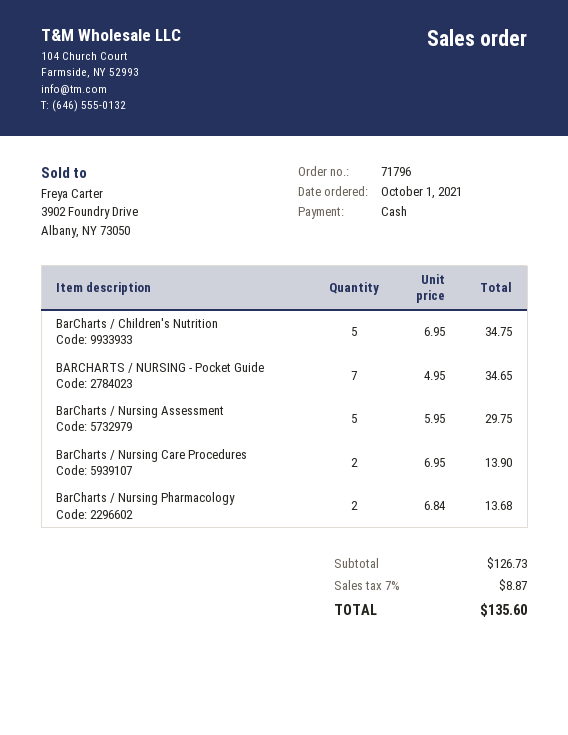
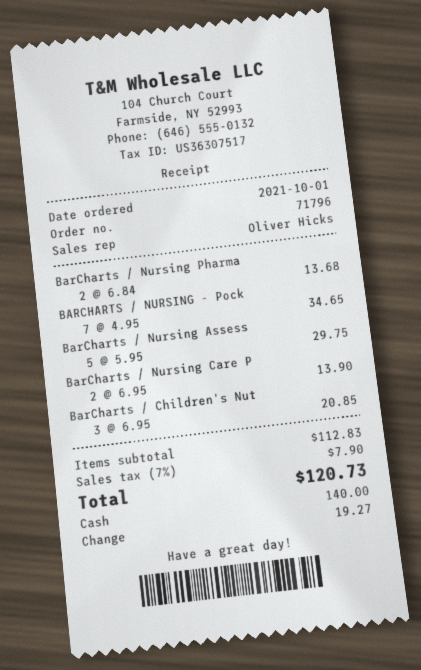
BarCharts / Children's Nutrition: 5 x 6.95 = 34.75 -> 3 x 6.95 = 20.85
subtotal: 126.73 -> 112.83
tax: 7% = 8.87 -> 7% = 7.90
total: 135.60 -> 120.73

